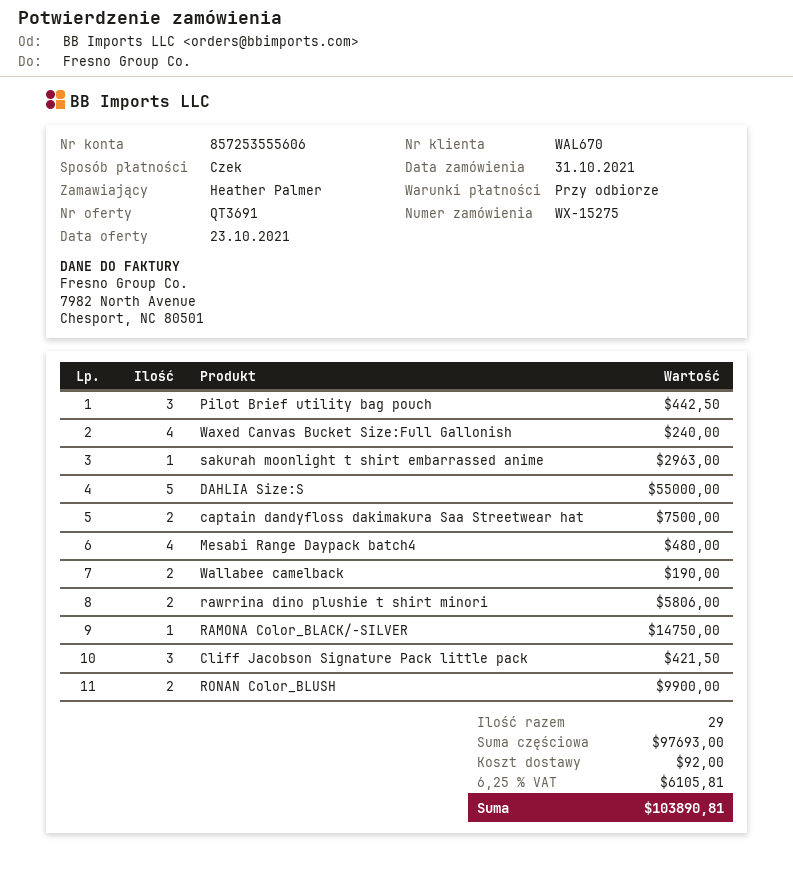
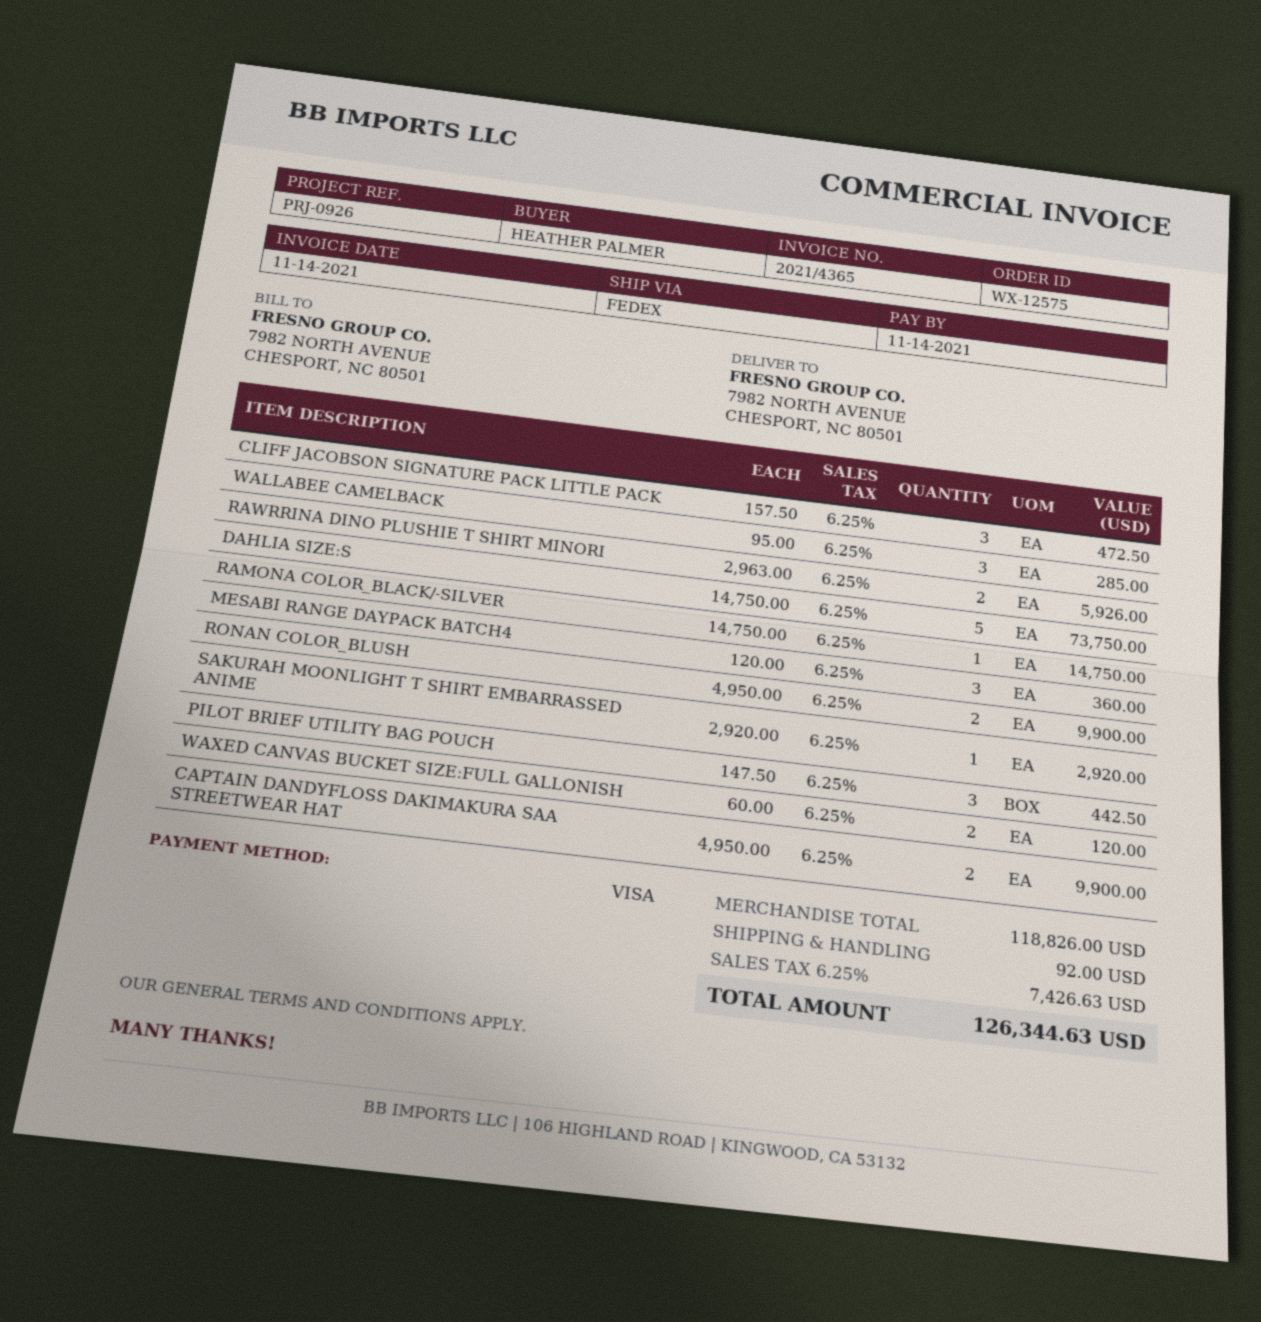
order number: WX-15275 -> WX-12575
payment method: cheque -> Visa
Waxed Canvas Bucket Size:Full Gallonish: 4 for 240.00 -> 2 for 120.00
sakurah moonlight t shirt embarrassed anime: 1 for 2963.00 -> 1 for 2920.00
DAHLIA Size:S: 5 for 55000.00 -> 5 for 73750.00
captain dandyfloss dakimakura Saa Streetwear hat: 2 for 7500.00 -> 2 for 9900.00
Mesabi Range Daypack batch4: 4 for 480.00 -> 3 for 360.00
Wallabee camelback: 2 for 190.00 -> 3 for 285.00
rawrrina dino plushie t shirt minori: 2 for 5806.00 -> 2 for 5926.00
Cliff Jacobson Signature Pack little pack: 3 for 421.50 -> 3 for 472.50
subtotal: 97693.00 -> 118826.00
tax: 6.25% = 6105.81 -> 6.25% = 7426.63
total: 103890.81 -> 126344.63

